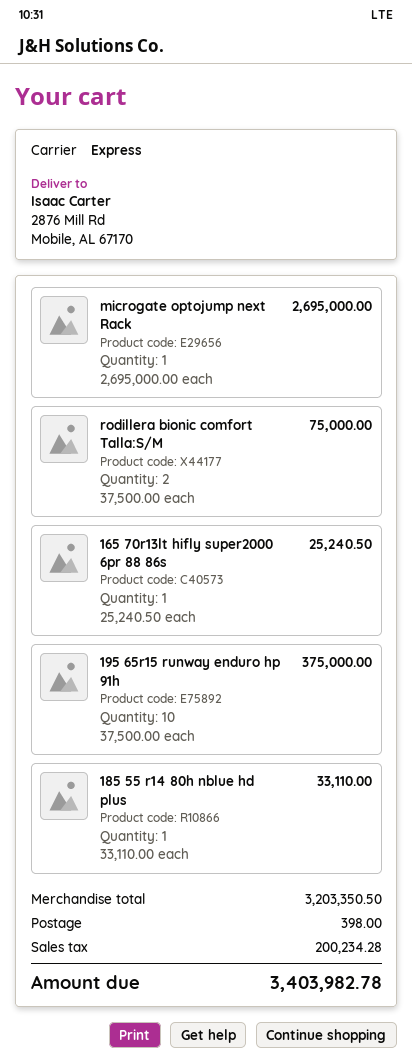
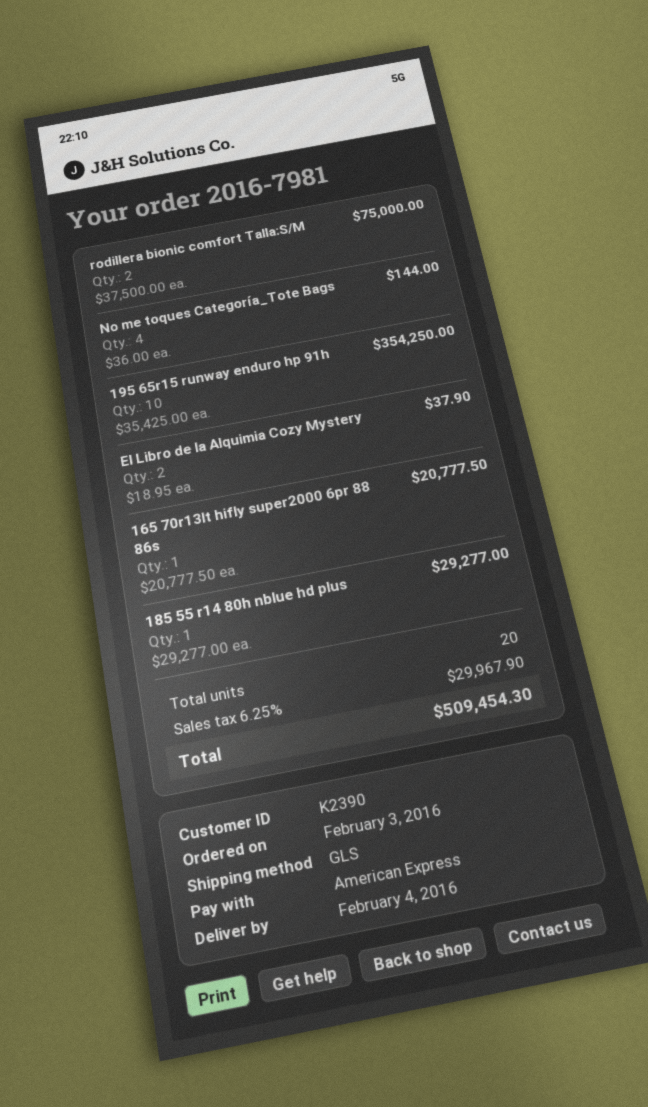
shipping method: express -> GLS
microgate optojump next Rack: 1 x 2695000.00 = 2695000.00 -> none
165 70r13lt hifly super2000 6pr 88 86s: 1 x 25240.50 = 25240.50 -> 1 x 20777.50 = 20777.50
195 65r15 runway enduro hp 91h: 10 x 37500.00 = 375000.00 -> 10 x 35425.00 = 354250.00
185 55 r14 80h nblue hd plus: 1 x 33110.00 = 33110.00 -> 1 x 29277.00 = 29277.00
No me toques Categoría_Tote Bags: none -> 4 x 36.00 = 144.00
El Libro de la Alquimia Cozy Mystery: none -> 2 x 18.95 = 37.90
shipping: 398.00 -> none
tax: 200234.28 -> 29967.90
total: 3403982.78 -> 509454.30

